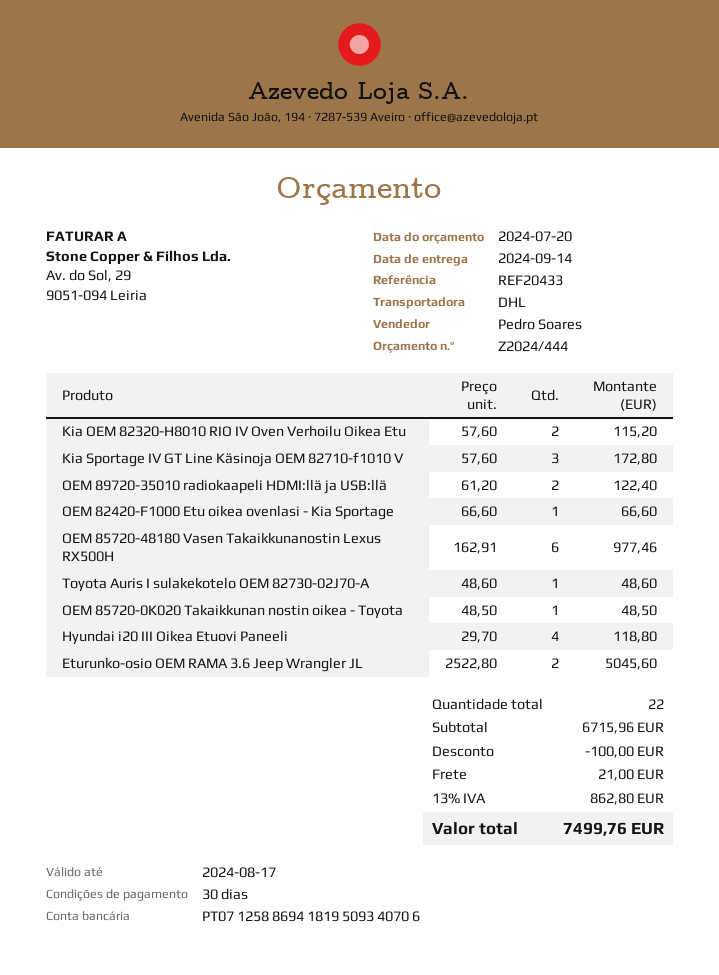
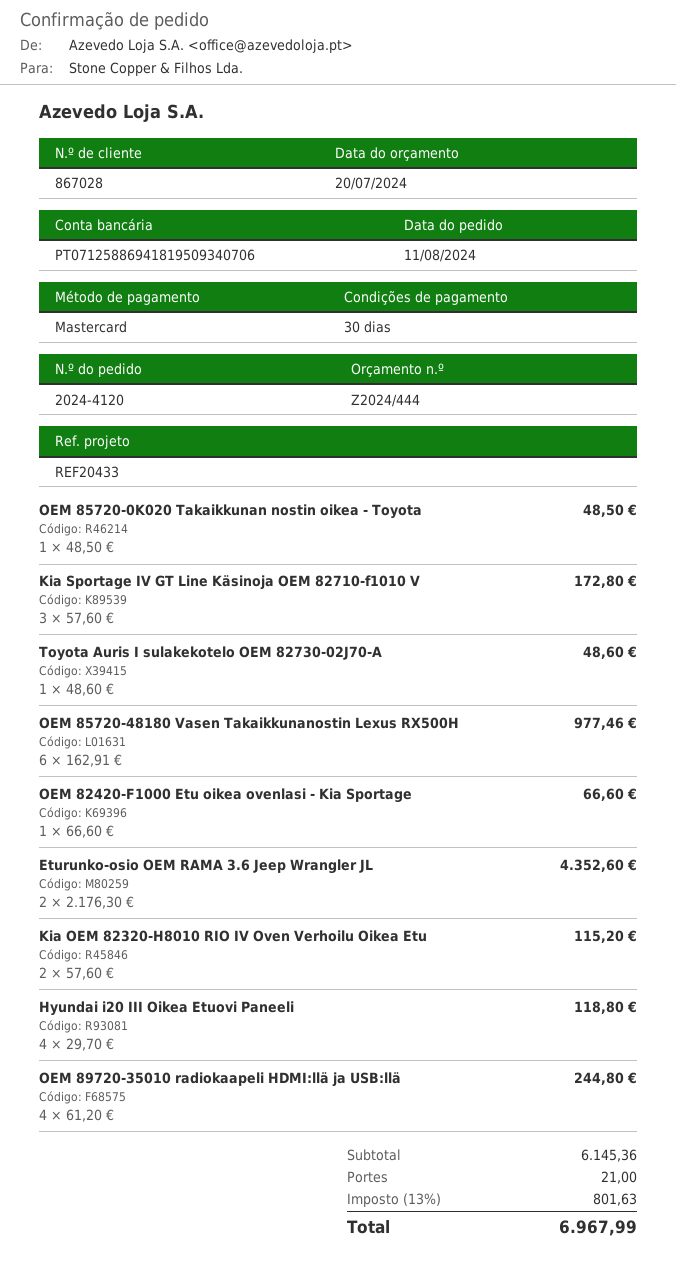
OEM 89720-35010 radiokaapeli HDMI:llä ja USB:llä: 2 x 61.20 = 122.40 -> 4 x 61.20 = 244.80
Eturunko-osio OEM RAMA 3.6 Jeep Wrangler JL: 2 x 2522.80 = 5045.60 -> 2 x 2176.30 = 4352.60
subtotal: 6715.96 -> 6145.36
discount: 100.00 -> none
tax: 13% = 862.80 -> 13% = 801.63
total: 7499.76 -> 6967.99

